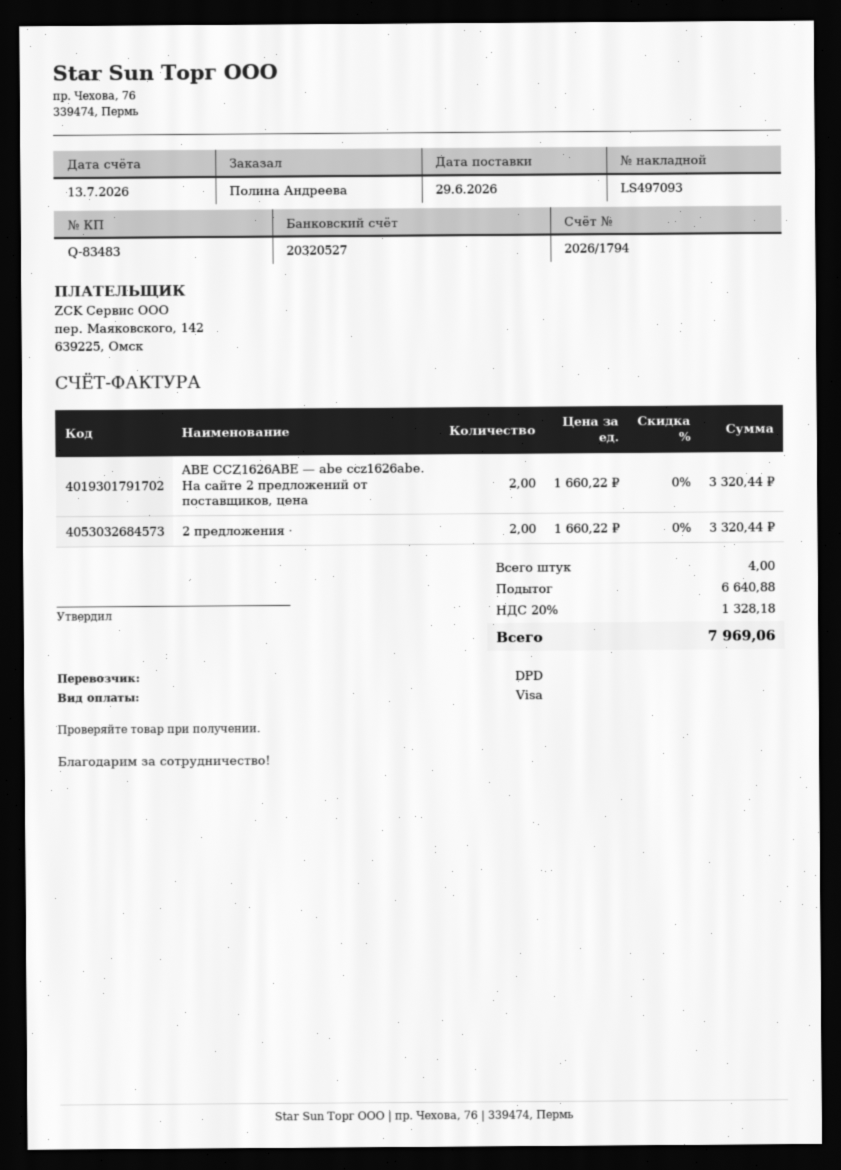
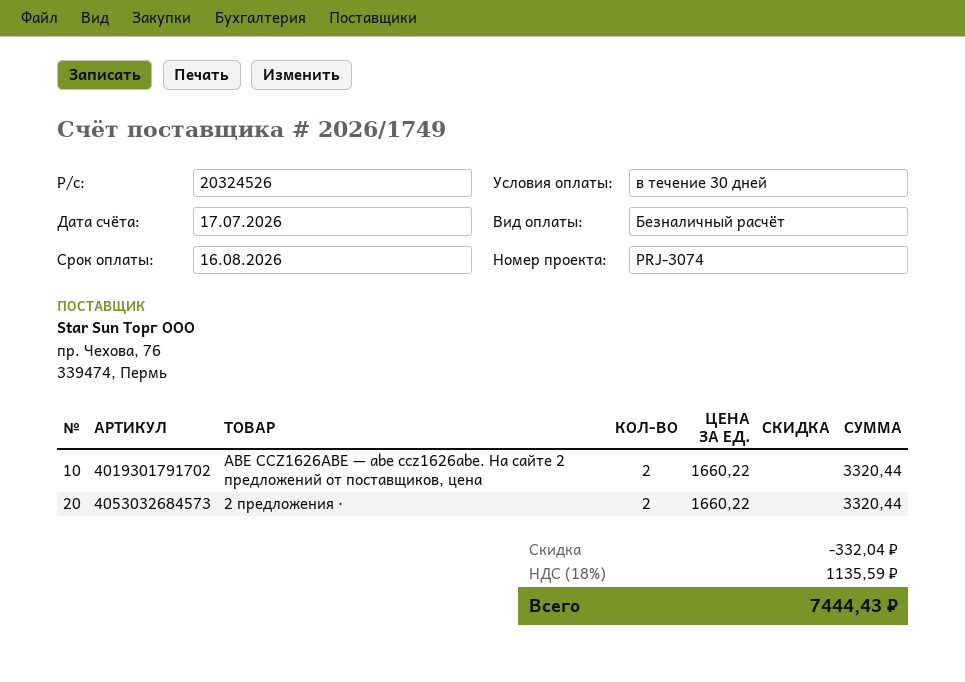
invoice number: 2026/1794 -> 2026/1749
invoice date: 2026-07-13 -> 2026-07-17
payment method: Visa -> bank transfer
bank account: 20320527 -> 20324526
discount: none -> 332.04
tax: 20% = 1328.18 -> 18% = 1135.59
total: 7969.06 -> 7444.43

